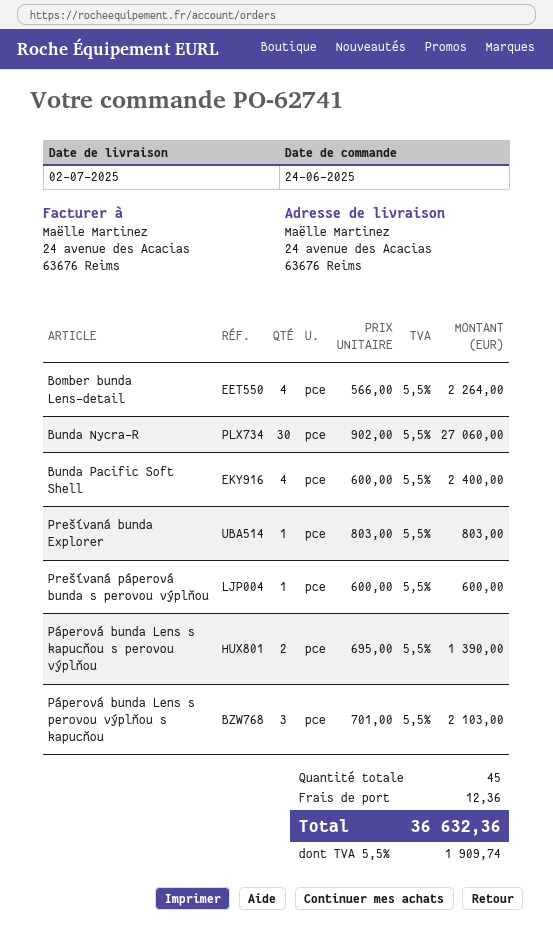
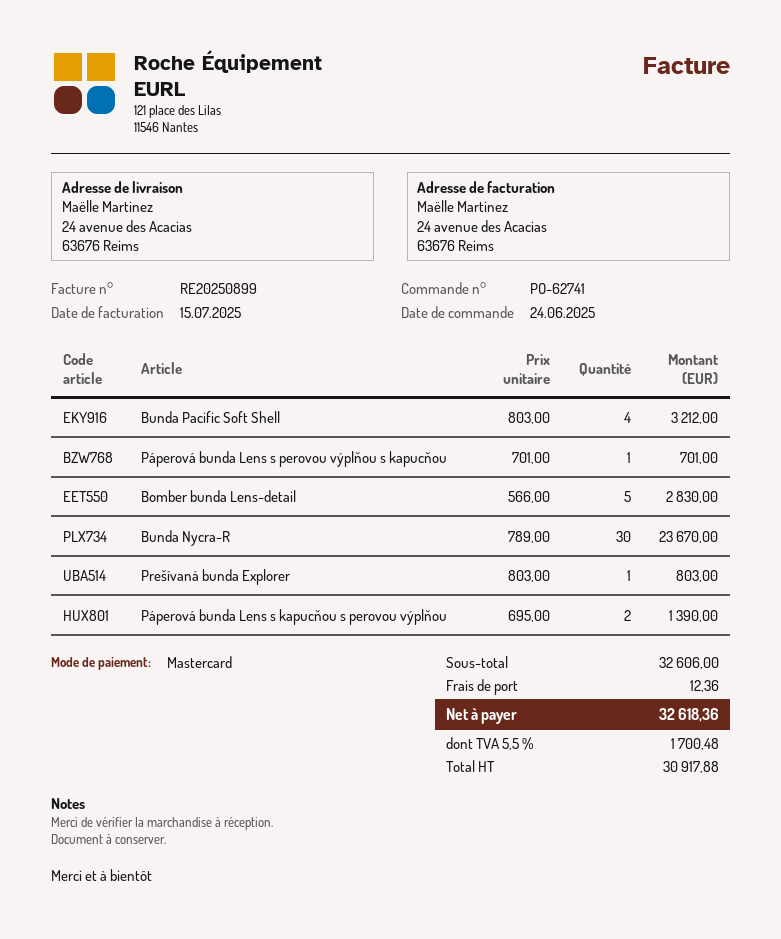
Bomber bunda Lens-detail: 4 x 566.00 = 2264.00 -> 5 x 566.00 = 2830.00
Bunda Nycra-R: 30 x 902.00 = 27060.00 -> 30 x 789.00 = 23670.00
Bunda Pacific Soft Shell: 4 x 600.00 = 2400.00 -> 4 x 803.00 = 3212.00
Prešívaná páperová bunda s perovou výplňou: 1 x 600.00 = 600.00 -> none
Páperová bunda Lens s perovou výplňou s kapucňou: 3 x 701.00 = 2103.00 -> 1 x 701.00 = 701.00
tax: 5.5% = 1909.74 -> 5.5% = 1700.48
total: 36632.36 -> 32618.36

